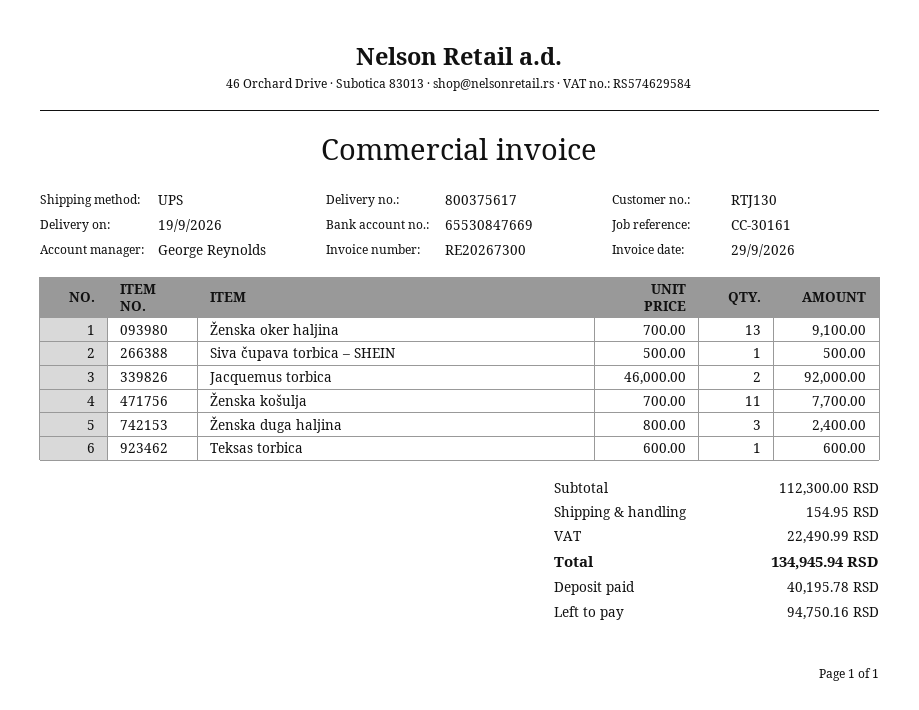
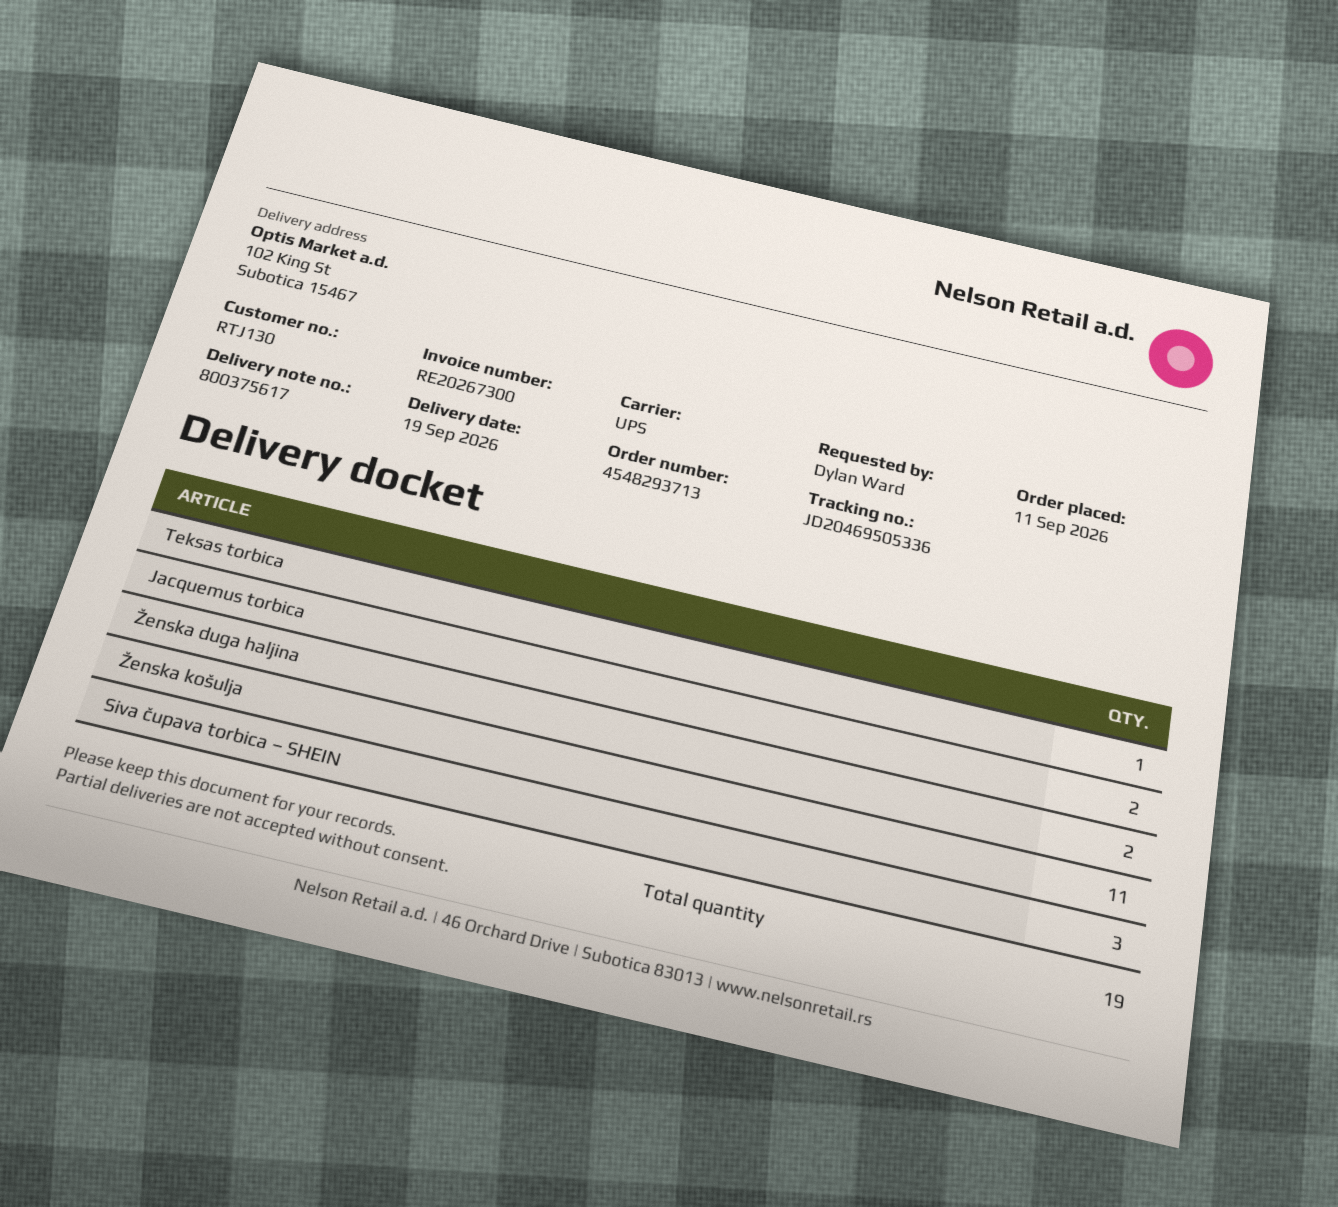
Ženska oker haljina: 13 -> none
Siva čupava torbica – SHEIN: 1 -> 3
Ženska duga haljina: 3 -> 2

